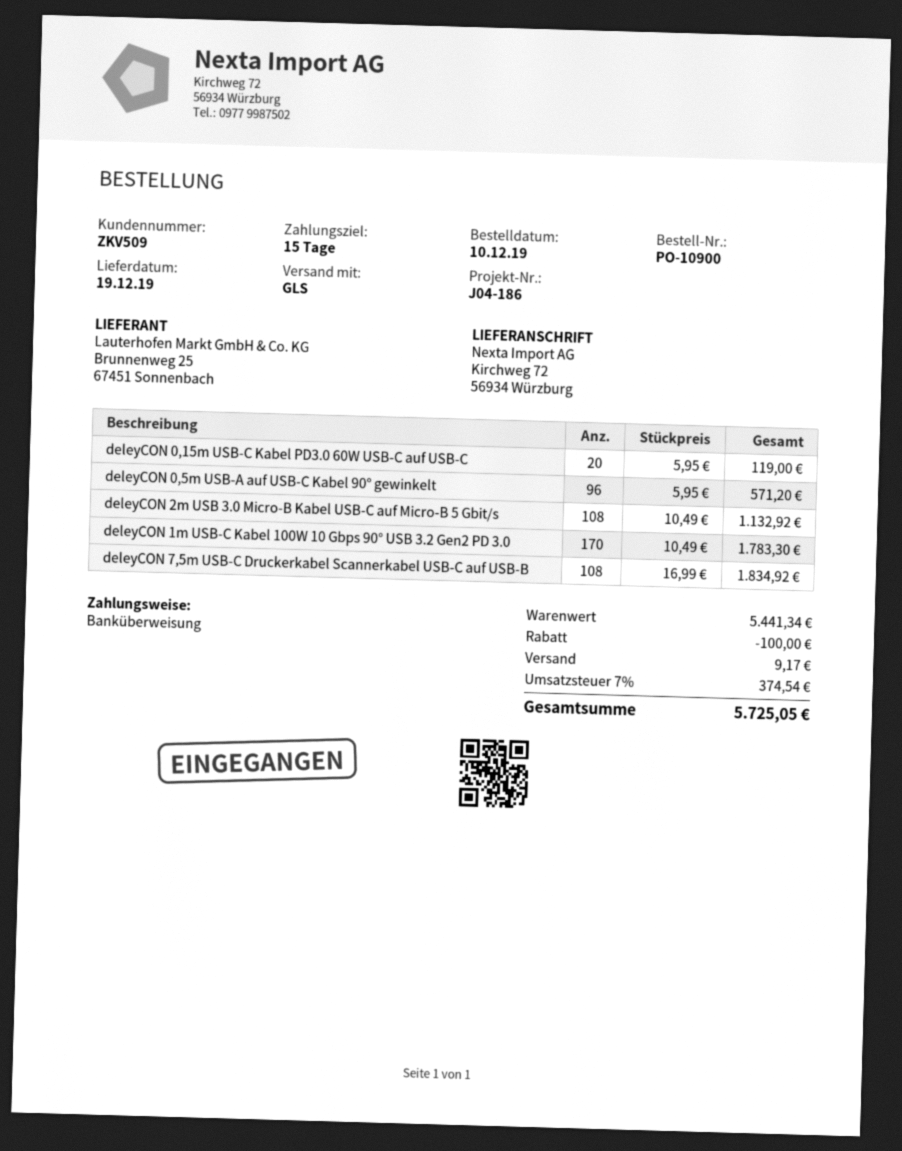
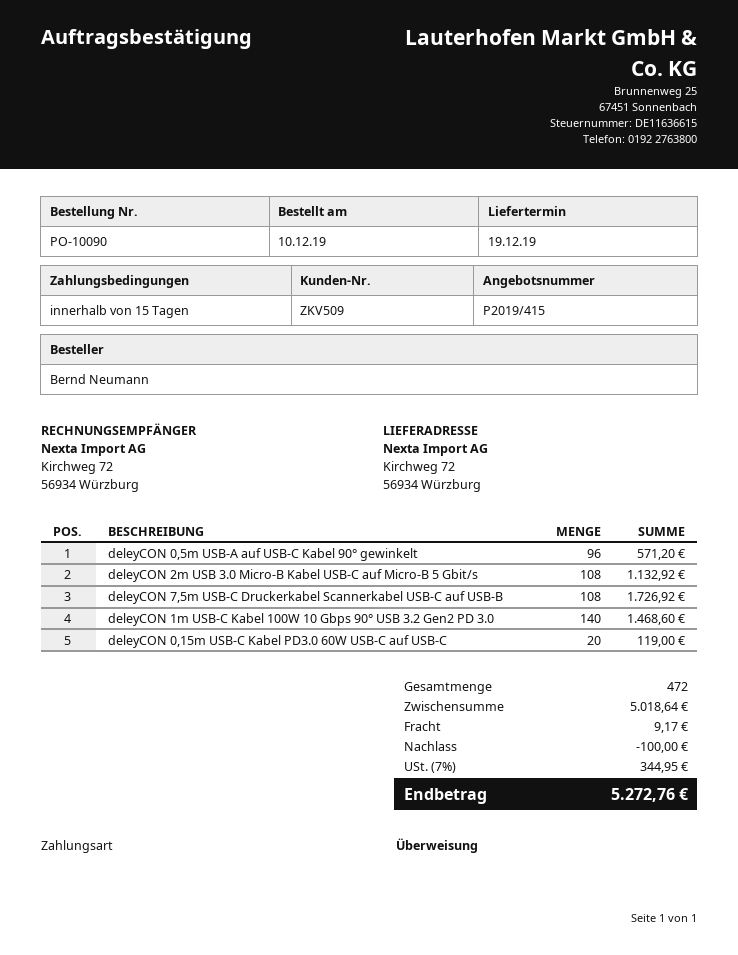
order number: PO-10900 -> PO-10090
deleyCON 1m USB-C Kabel 100W 10 Gbps 90° USB 3.2 Gen2 PD 3.0: 170 for 1783.30 -> 140 for 1468.60
deleyCON 7,5m USB-C Druckerkabel Scannerkabel USB-C auf USB-B: 108 for 1834.92 -> 108 for 1726.92
subtotal: 5441.34 -> 5018.64
tax: 7% = 374.54 -> 7% = 344.95
total: 5725.05 -> 5272.76

